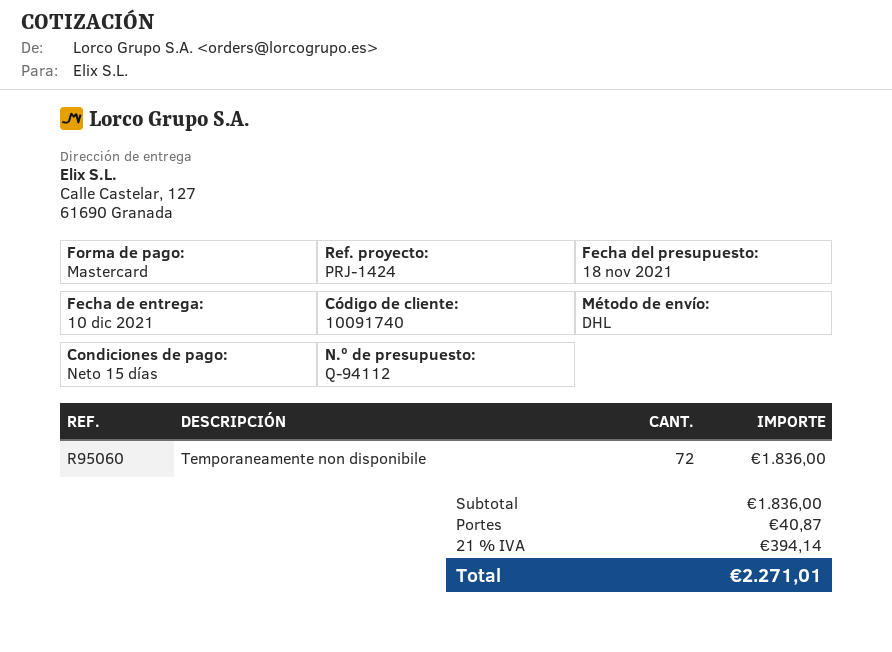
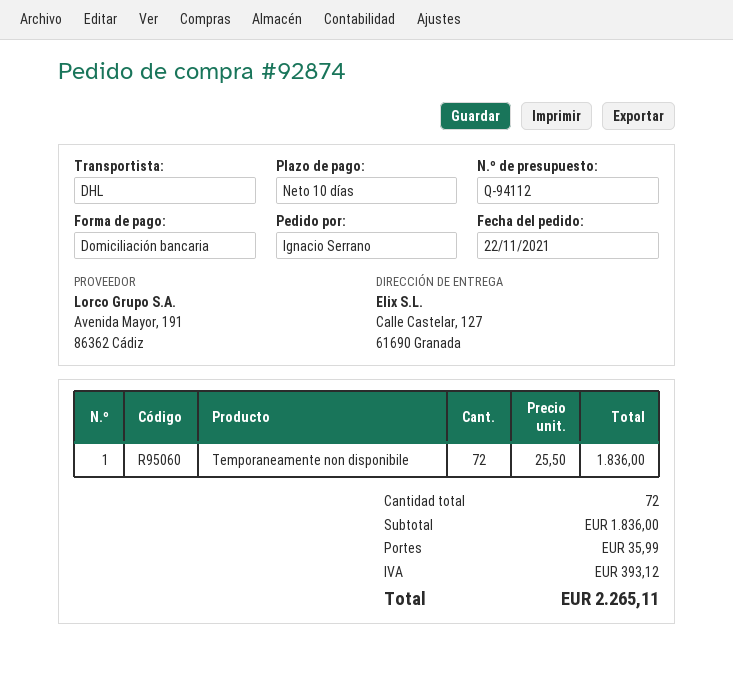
payment terms: 15 days -> 10 days
payment method: Mastercard -> direct debit
shipping: 40.87 -> 35.99
tax: 394.14 -> 393.12
total: 2271.01 -> 2265.11

